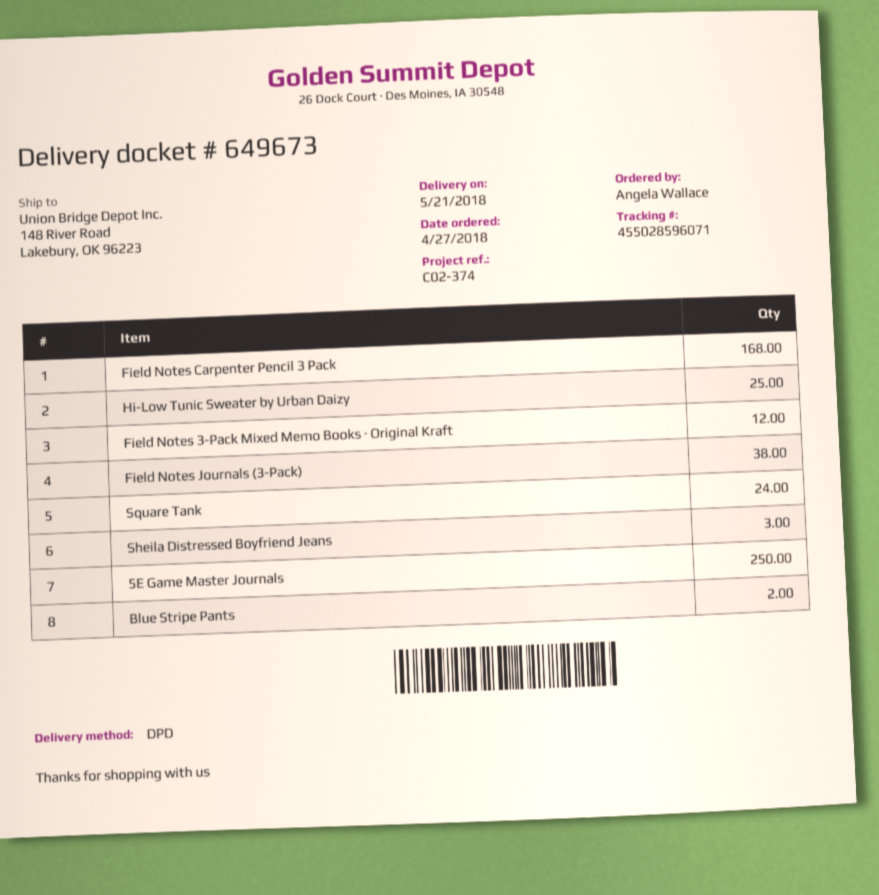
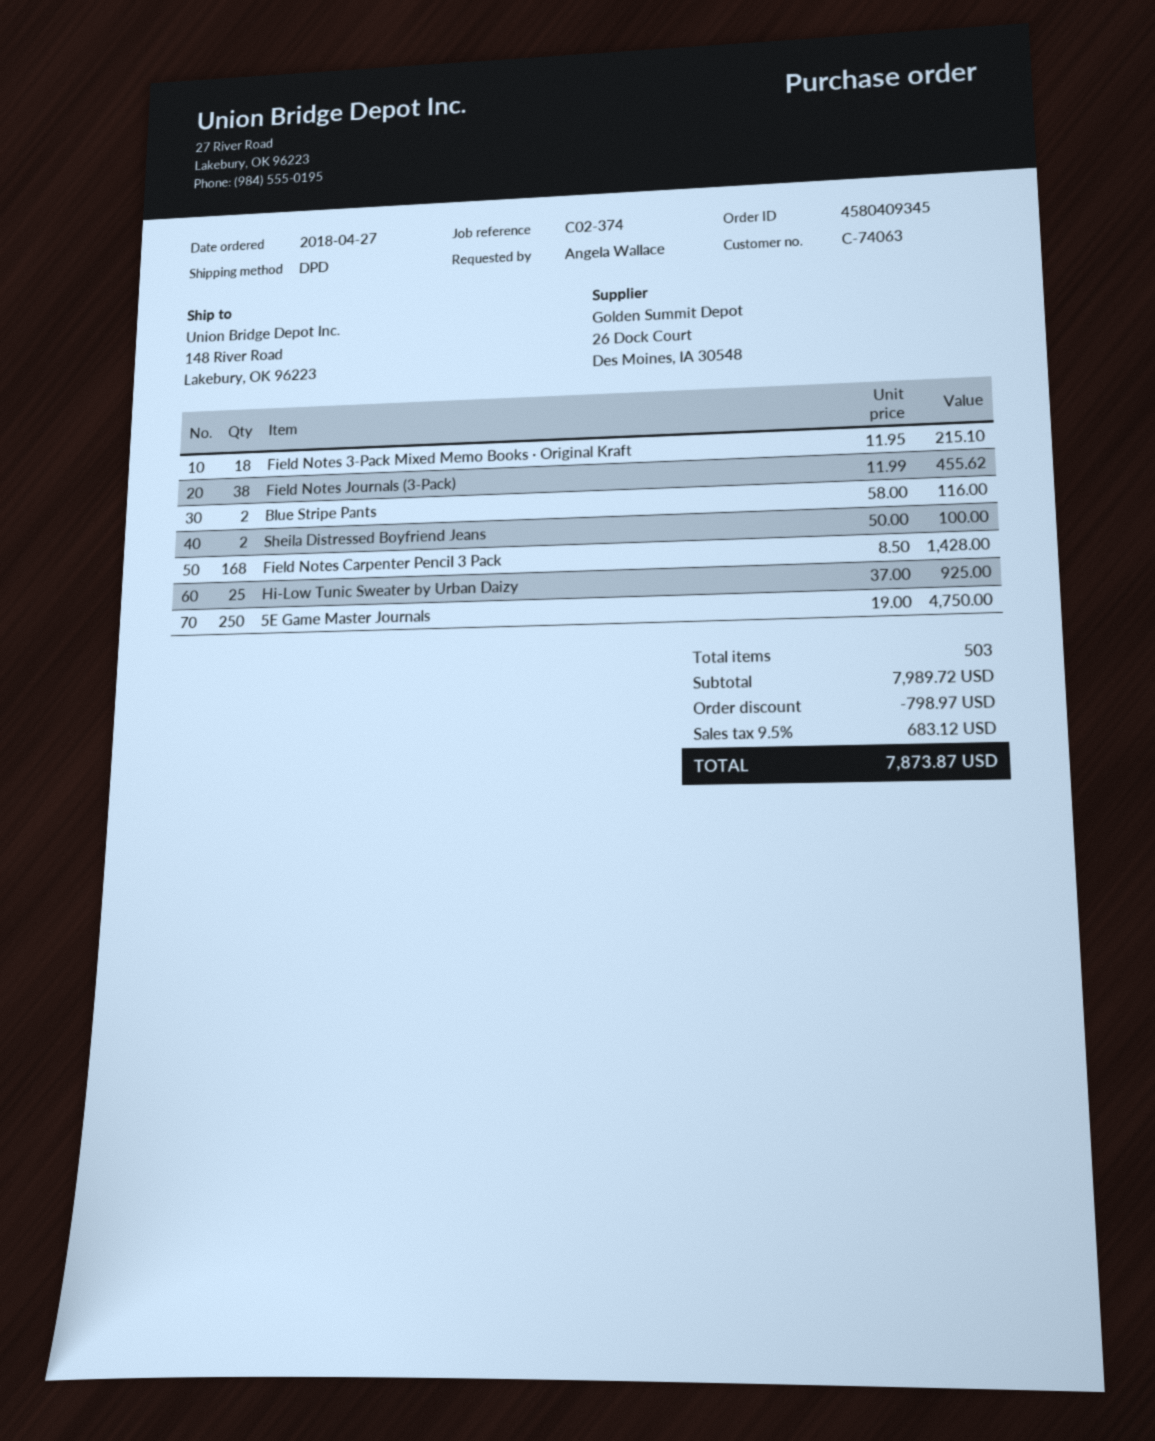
Field Notes 3-Pack Mixed Memo Books · Original Kraft: 12 -> 18
Square Tank: 24 -> none
Sheila Distressed Boyfriend Jeans: 3 -> 2

